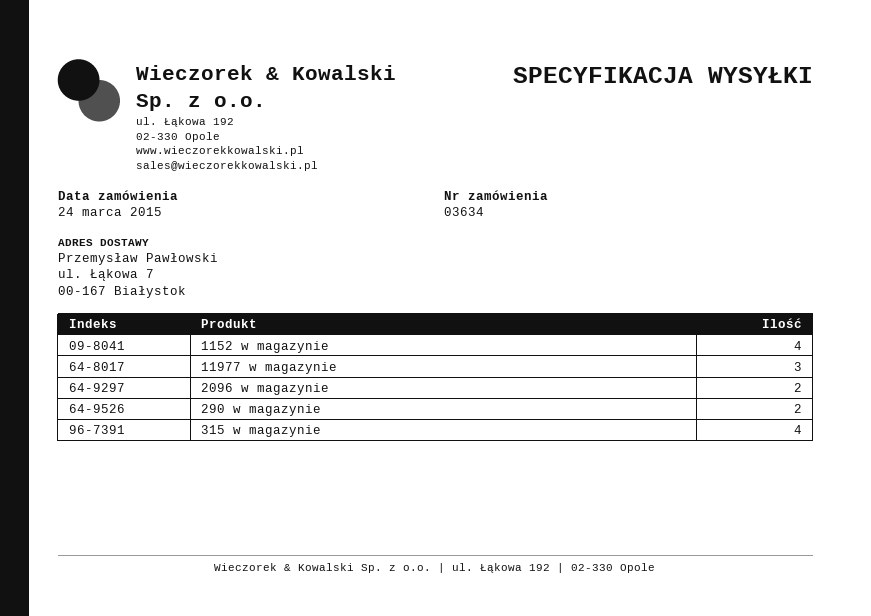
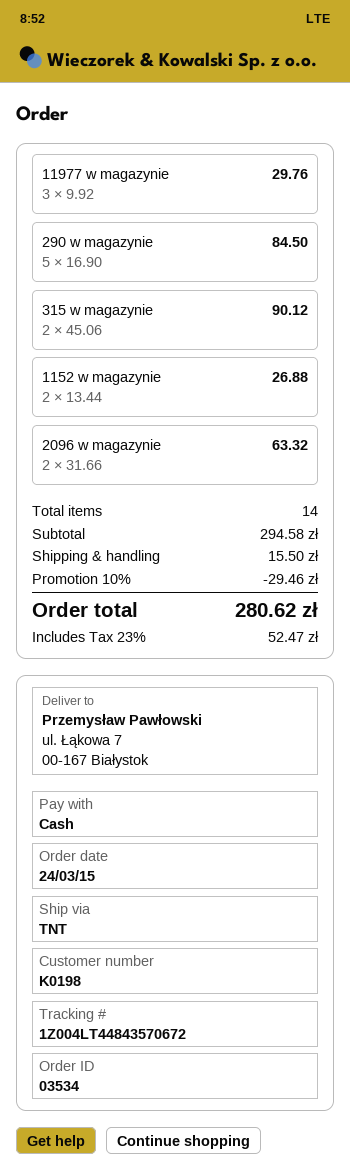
order number: 03634 -> 03534
1152 w magazynie: 4 -> 2
290 w magazynie: 2 -> 5
315 w magazynie: 4 -> 2

